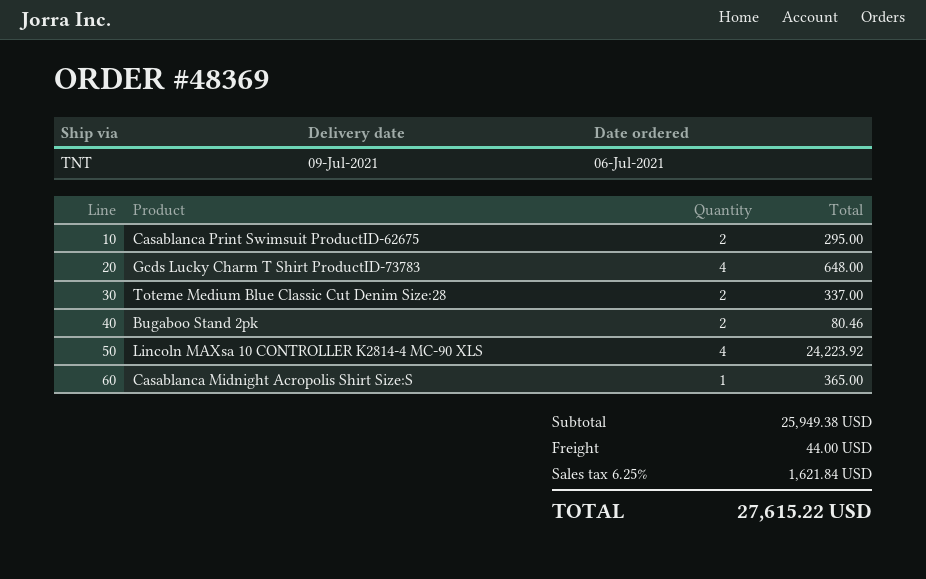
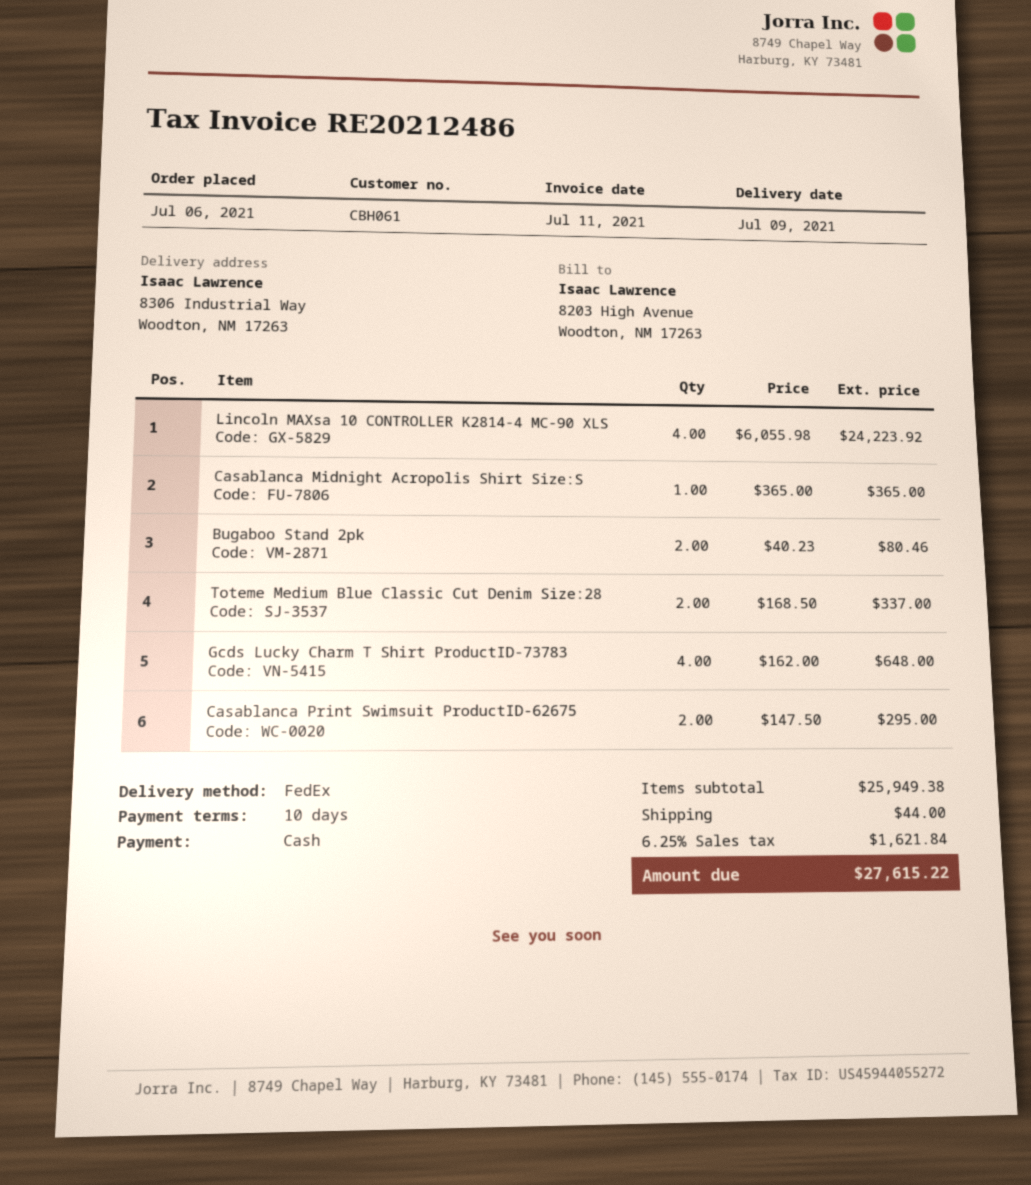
shipping method: TNT -> FedEx

